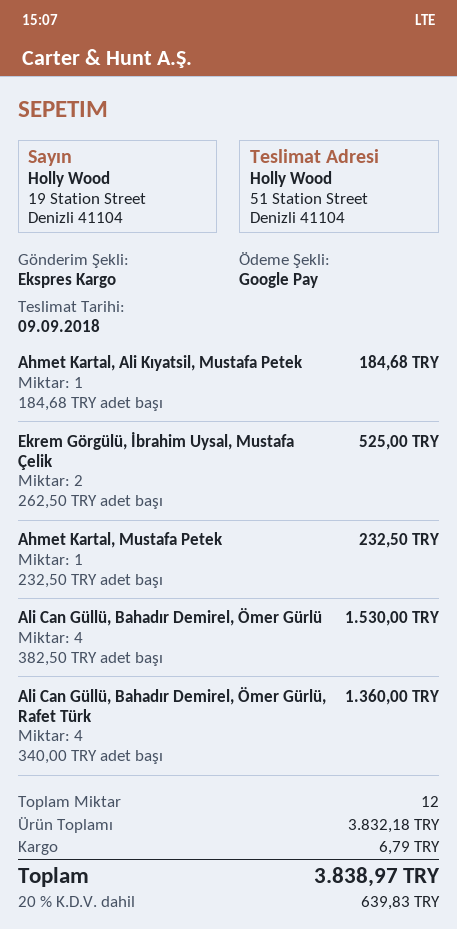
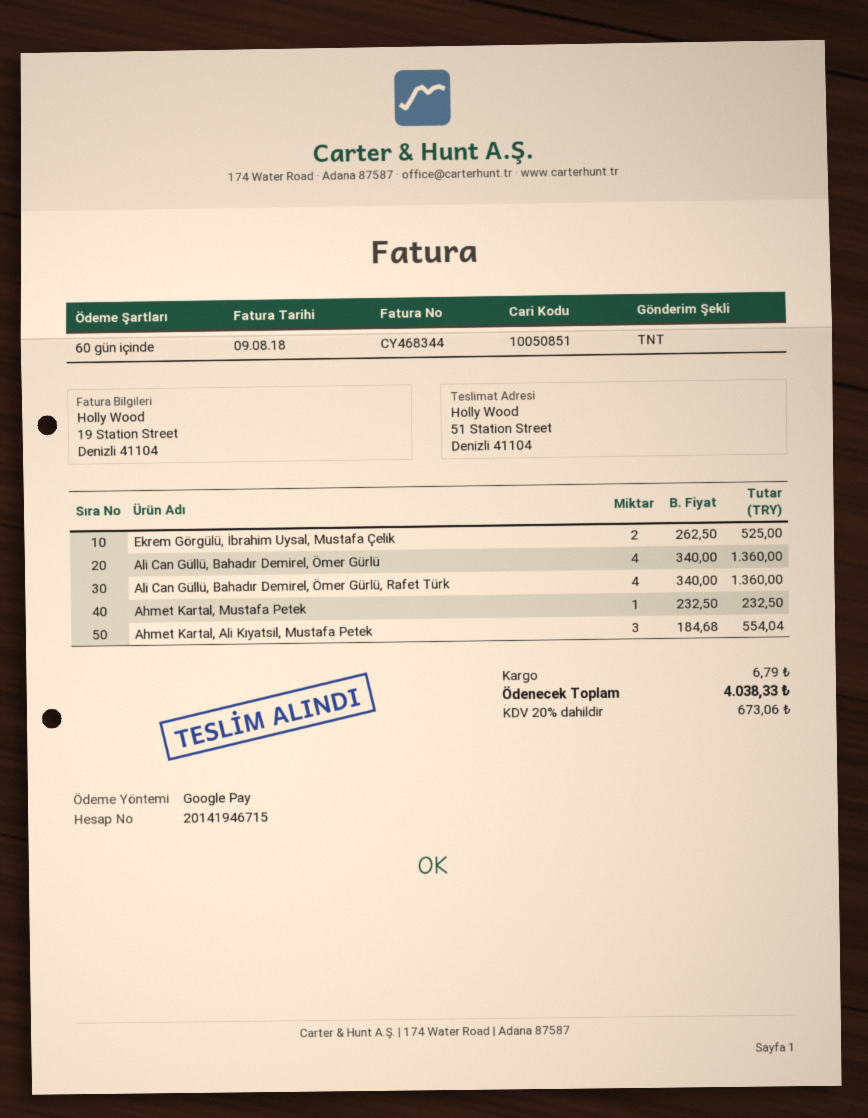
shipping method: express -> TNT
Ahmet Kartal, Ali Kıyatsil, Mustafa Petek: 1 x 184.68 = 184.68 -> 3 x 184.68 = 554.04
Ali Can Güllü, Bahadır Demirel, Ömer Gürlü: 4 x 382.50 = 1530.00 -> 4 x 340.00 = 1360.00
tax: 20% = 639.83 -> 20% = 673.06
total: 3838.97 -> 4038.33

